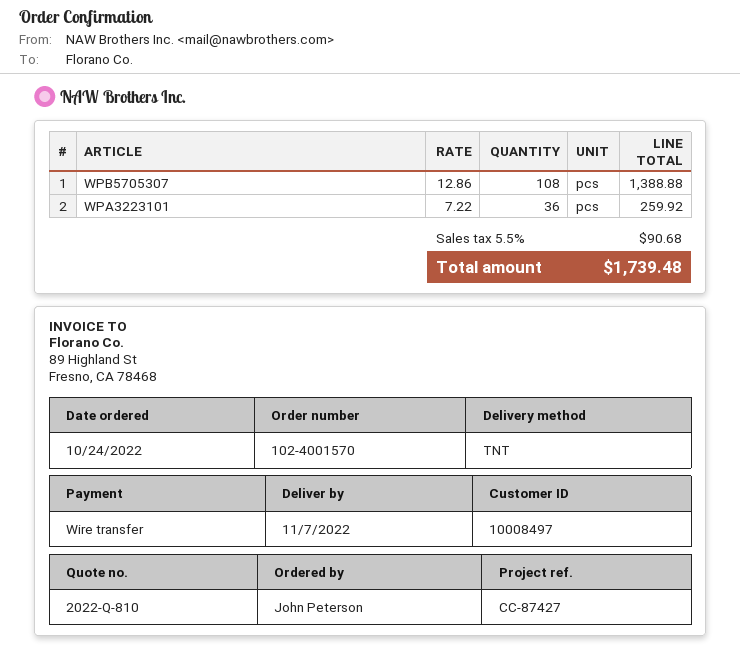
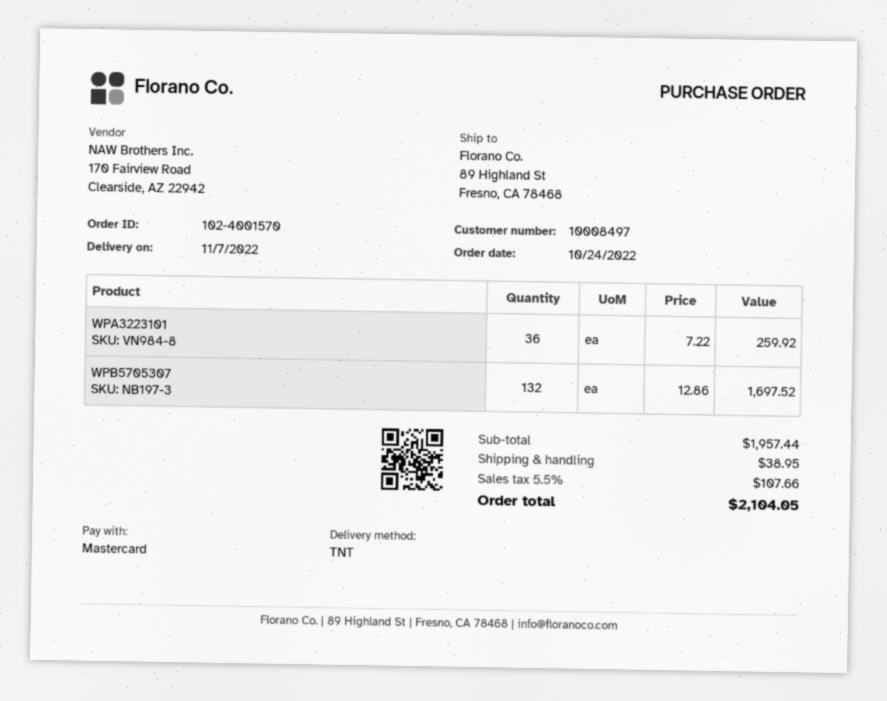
payment method: bank transfer -> Mastercard
WPB5705307: 108 x 12.86 = 1388.88 -> 132 x 12.86 = 1697.52
shipping: none -> 38.95
tax: 5.5% = 90.68 -> 5.5% = 107.66
total: 1739.48 -> 2104.05

